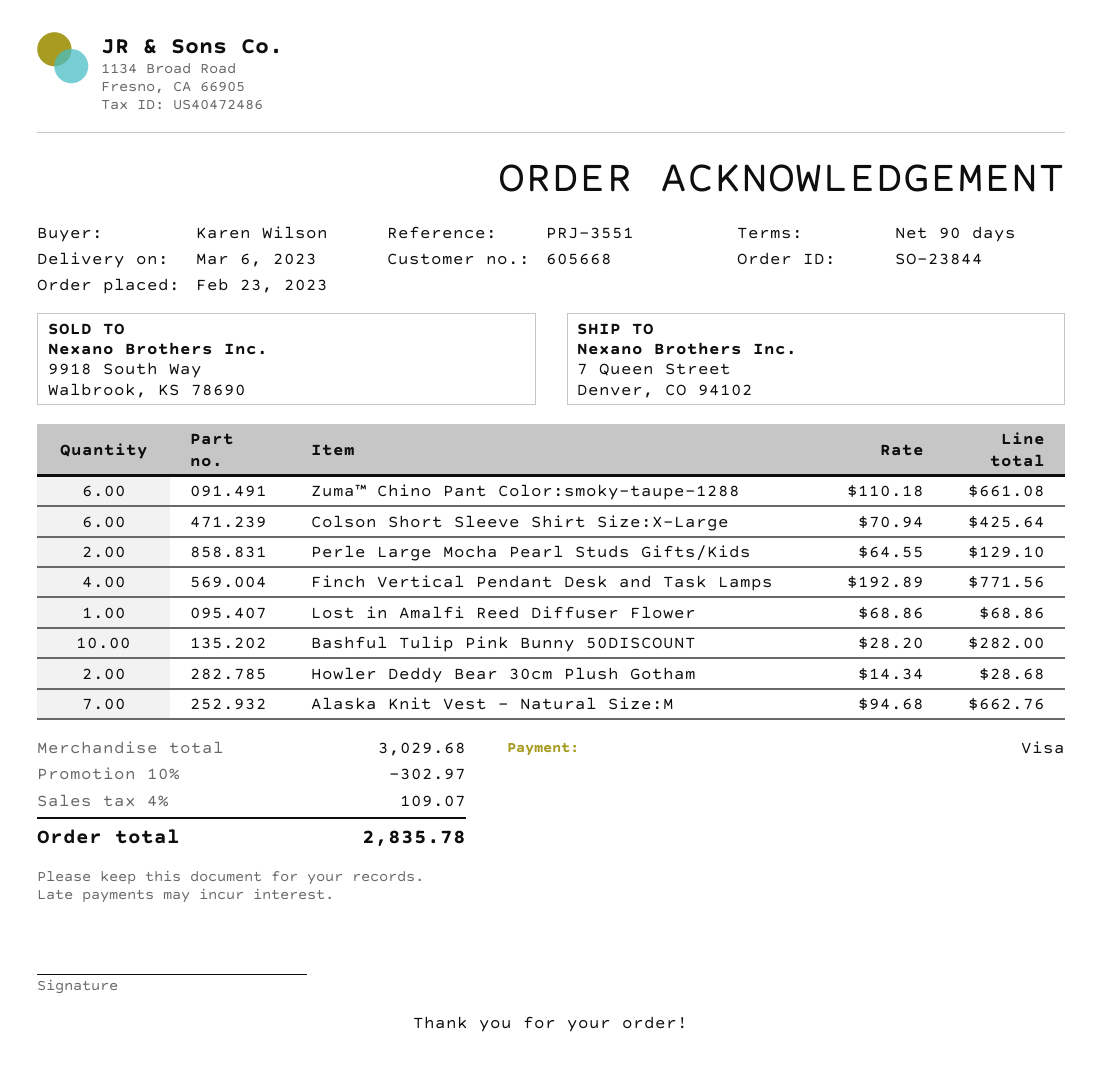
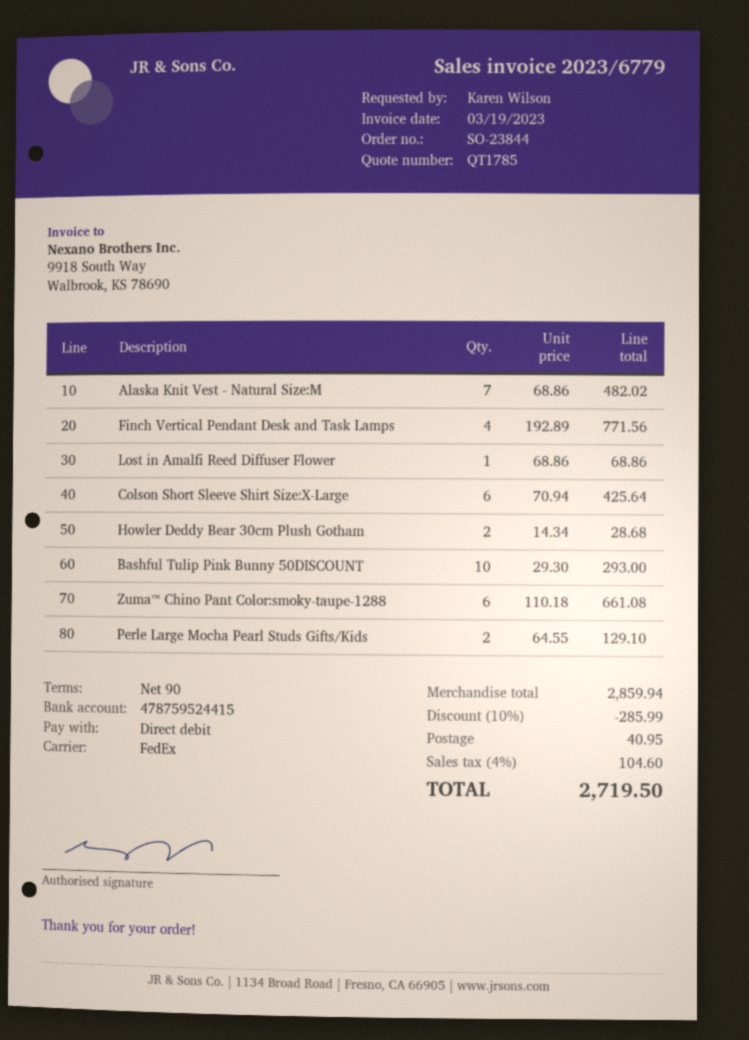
payment method: Visa -> direct debit
Bashful Tulip Pink Bunny 50DISCOUNT: 10 x 28.20 = 282.00 -> 10 x 29.30 = 293.00
Alaska Knit Vest - Natural Size:M: 7 x 94.68 = 662.76 -> 7 x 68.86 = 482.02
subtotal: 3029.68 -> 2859.94
discount: 10% = 302.97 -> 10% = 285.99
shipping: none -> 40.95
tax: 4% = 109.07 -> 4% = 104.60
total: 2835.78 -> 2719.50

